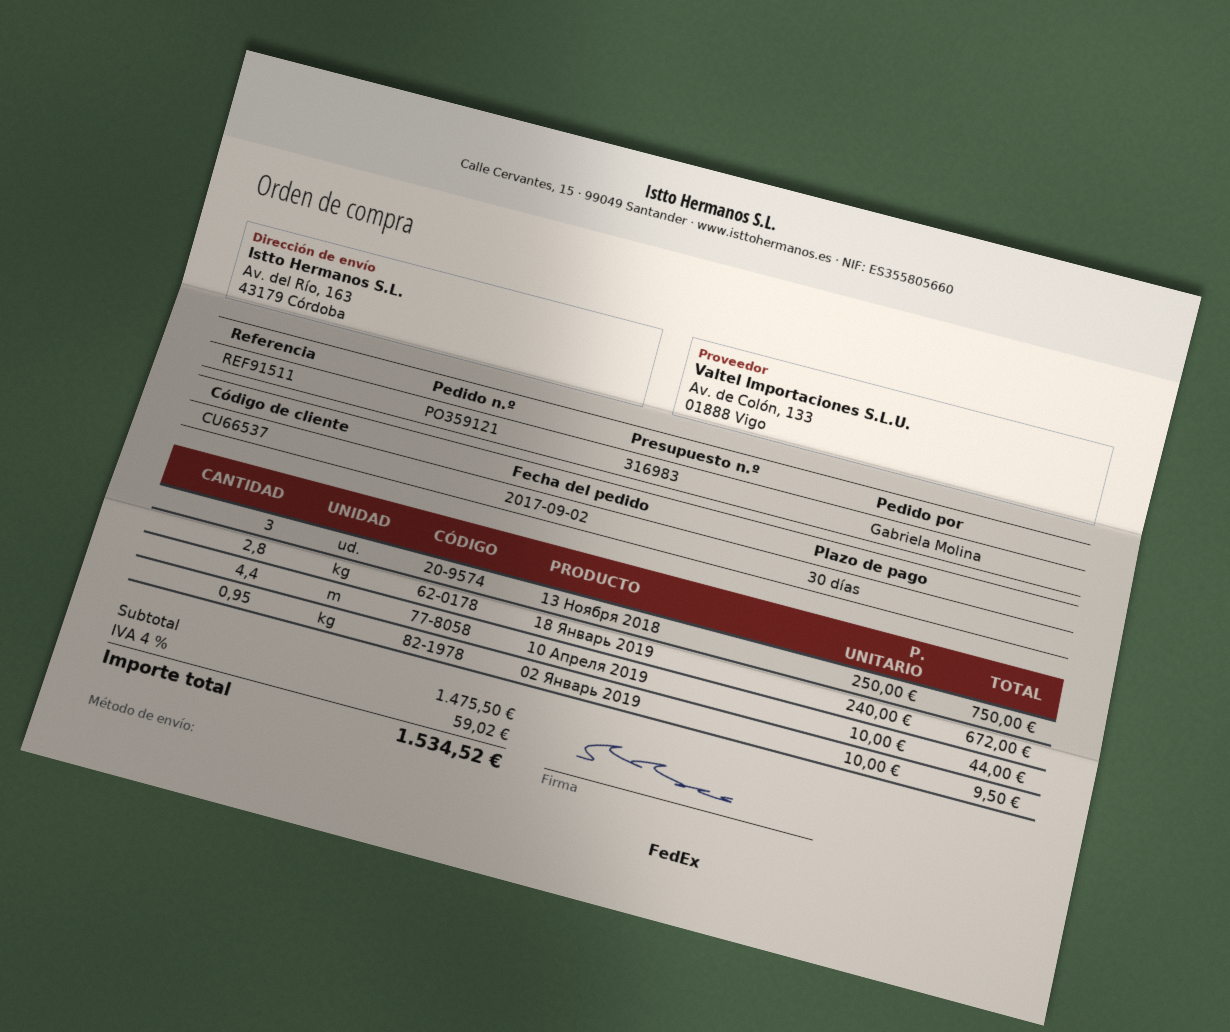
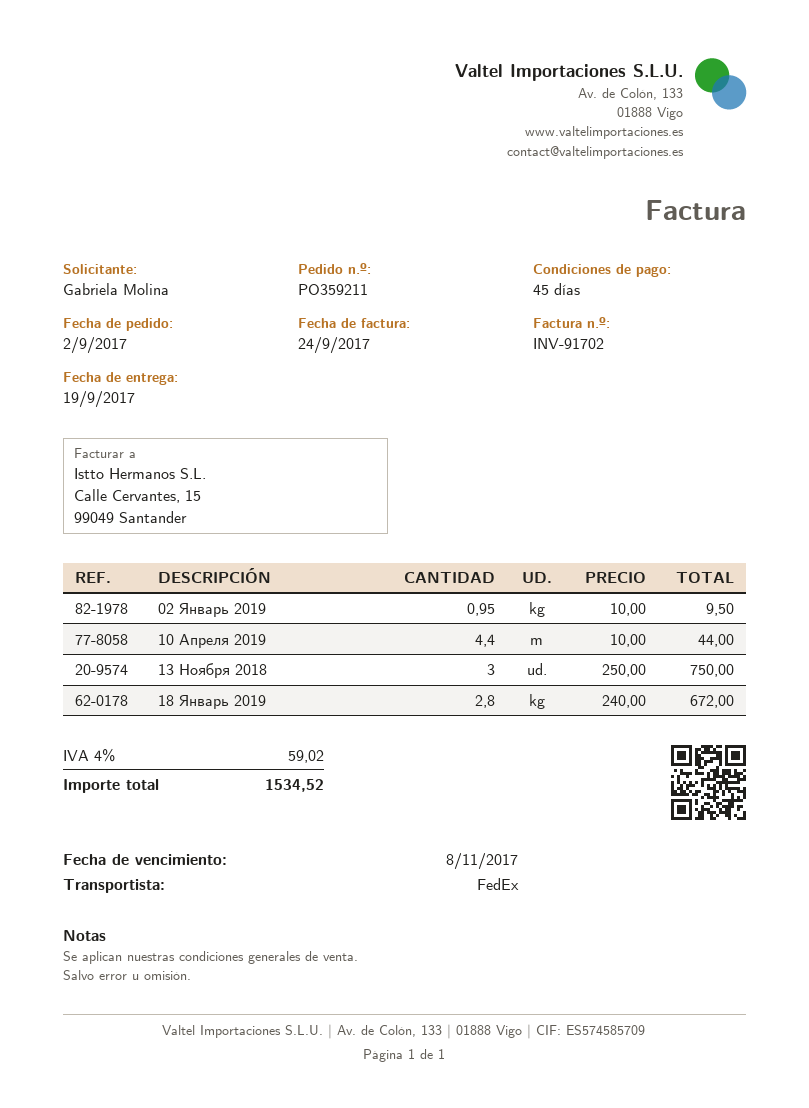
order number: PO359121 -> PO359211
payment terms: 30 days -> 45 days

